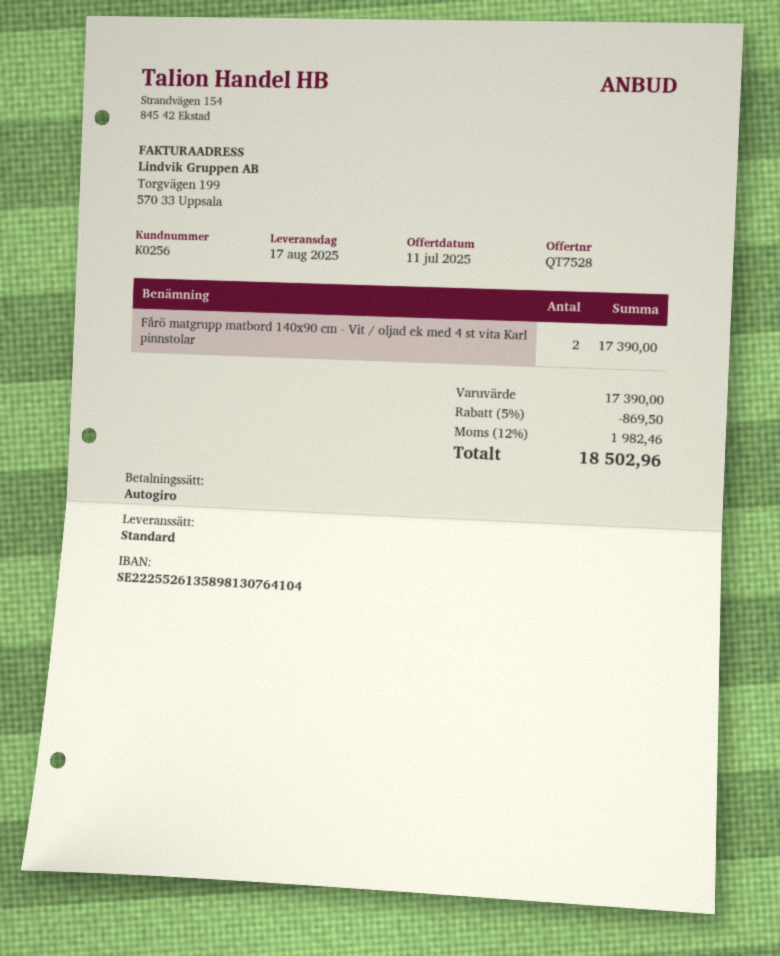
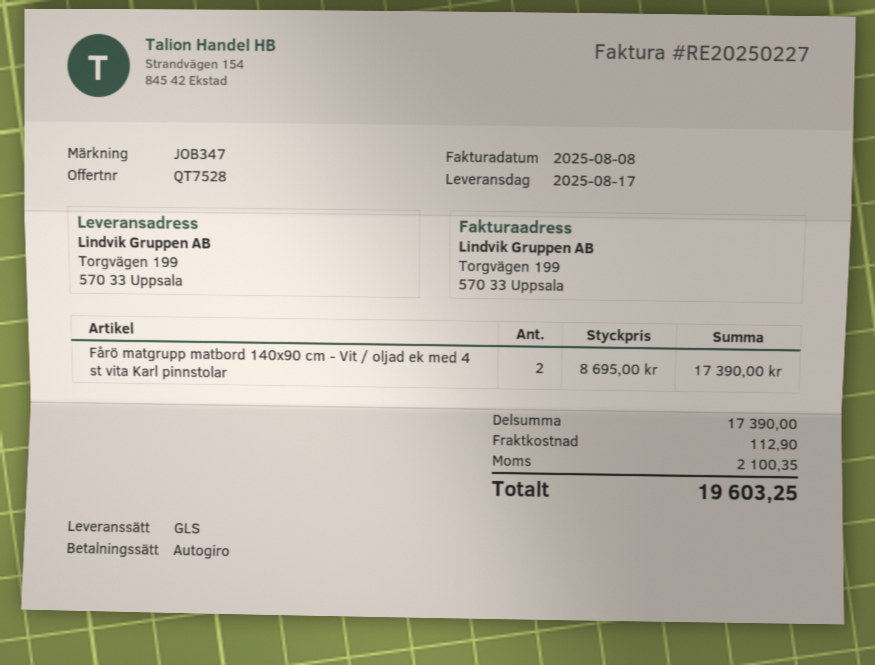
shipping method: standard -> GLS
discount: 5% = 869.50 -> none
shipping: none -> 112.90
tax: 1982.46 -> 2100.35
total: 18502.96 -> 19603.25

